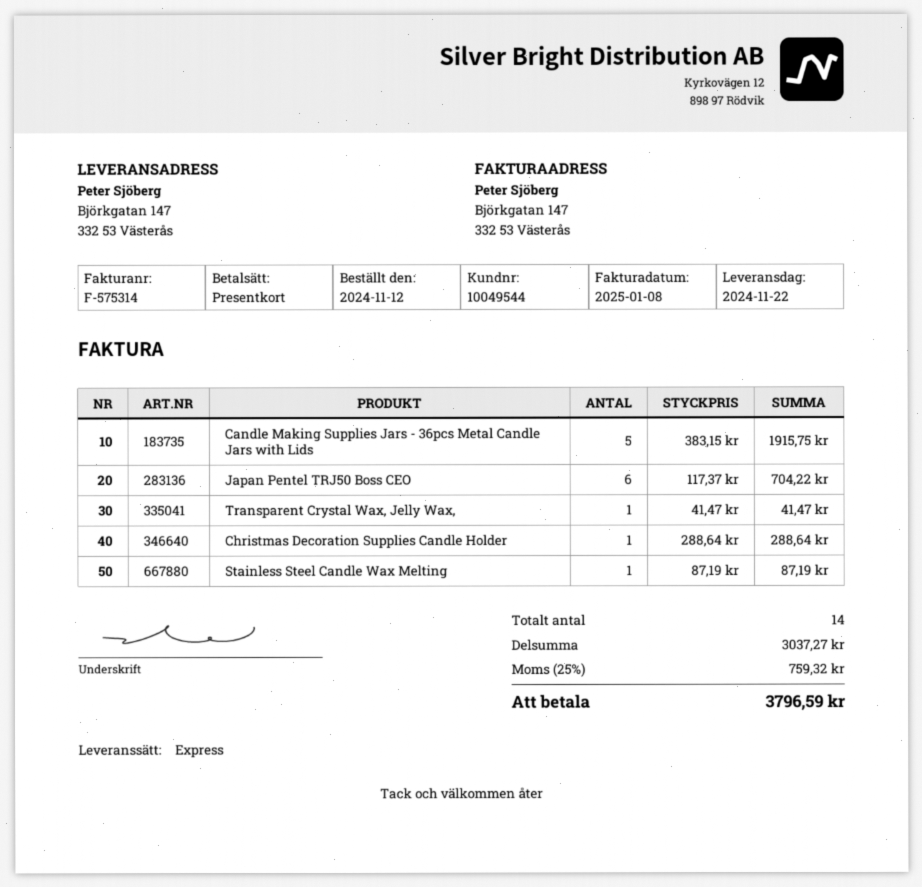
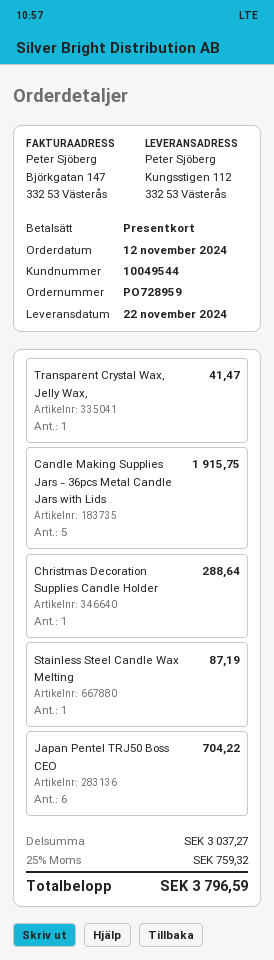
ship to: Björkgatan 147, 332 53 Västerås -> Kungsstigen 112, 332 53 Västerås

